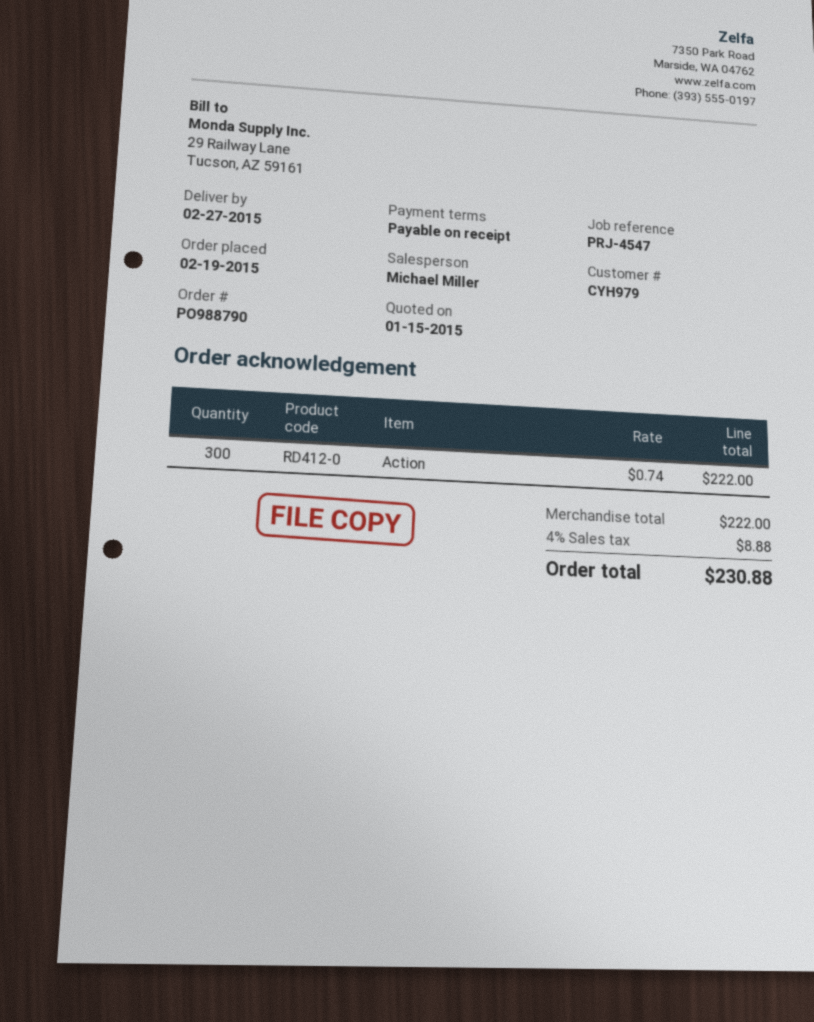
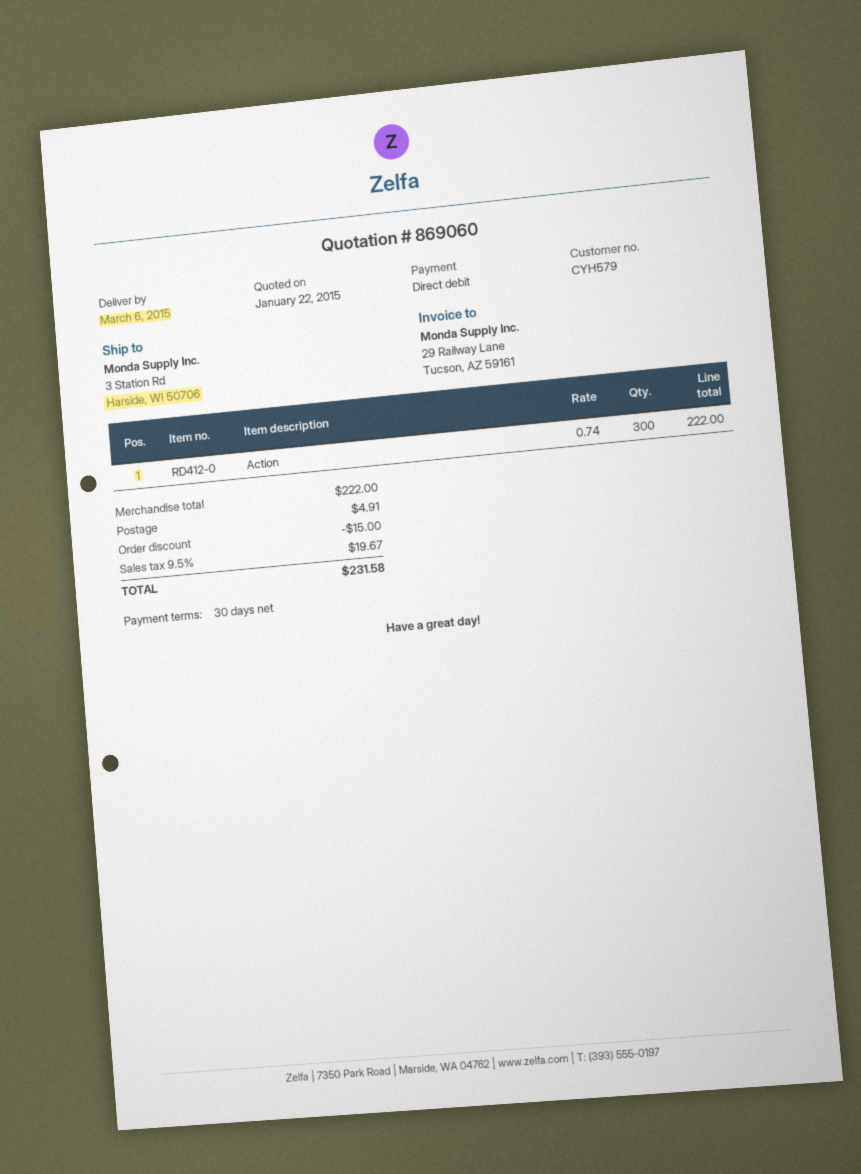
quote date: 2015-01-15 -> 2015-01-22
delivery date: 2015-02-27 -> 2015-03-06
payment terms: on receipt -> 30 days
customer number: CYH979 -> CYH579
discount: none -> 15.00
shipping: none -> 4.91
tax: 4% = 8.88 -> 9.5% = 19.67
total: 230.88 -> 231.58

